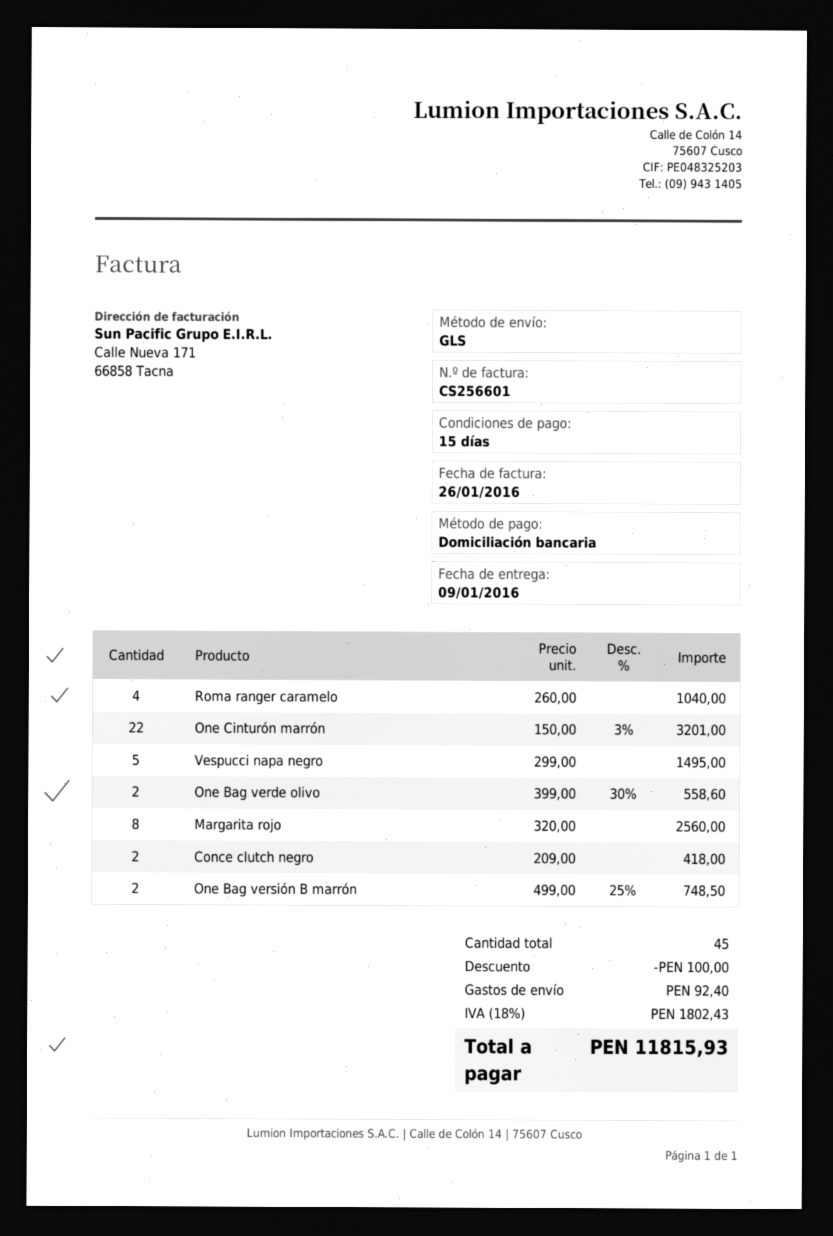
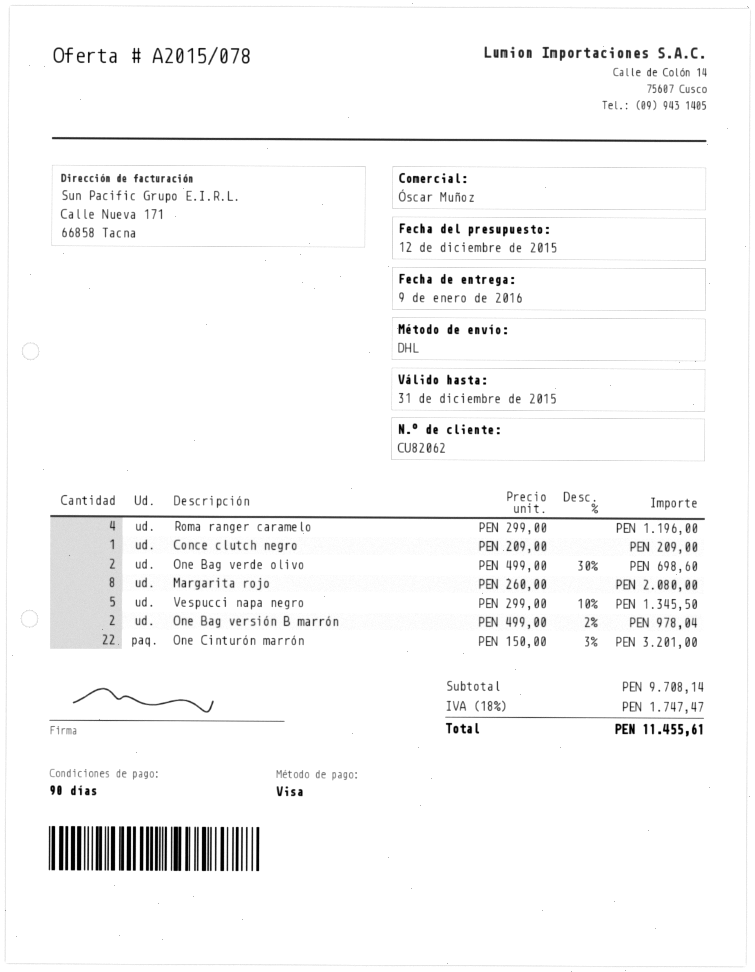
payment terms: 15 days -> 90 days
payment method: direct debit -> Visa
shipping method: GLS -> DHL
Roma ranger caramelo: 4 x 260.00 = 1040.00 -> 4 x 299.00 = 1196.00
Vespucci napa negro: 5 x 299.00 = 1495.00 -> 5 x 299.00 - 10% = 1345.50
One Bag verde olivo: 2 x 399.00 - 30% = 558.60 -> 2 x 499.00 - 30% = 698.60
Margarita rojo: 8 x 320.00 = 2560.00 -> 8 x 260.00 = 2080.00
Conce clutch negro: 2 x 209.00 = 418.00 -> 1 x 209.00 = 209.00
One Bag versión B marrón: 2 x 499.00 - 25% = 748.50 -> 2 x 499.00 - 2% = 978.04
discount: 100.00 -> none
shipping: 92.40 -> none
tax: 18% = 1802.43 -> 18% = 1747.47
total: 11815.93 -> 11455.61

